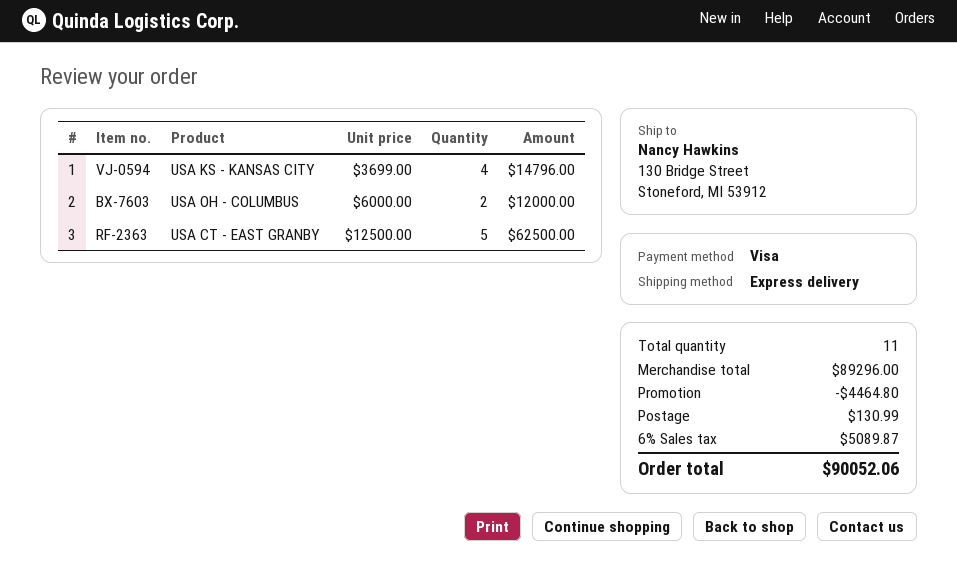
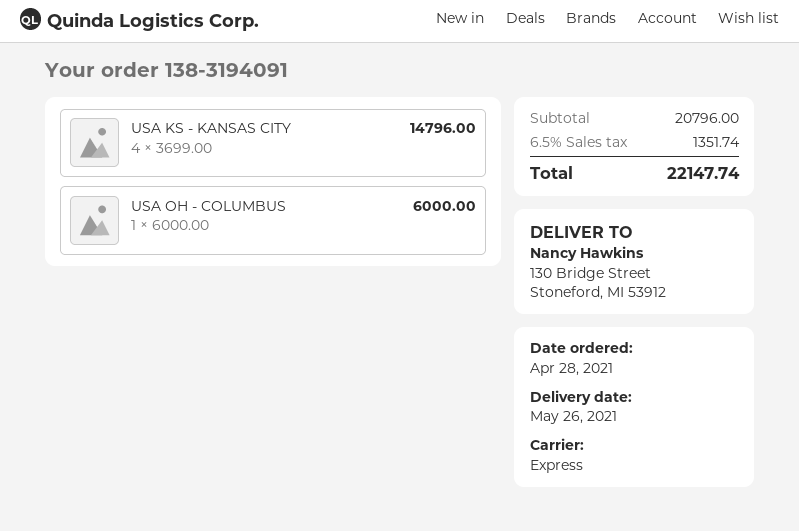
USA OH - COLUMBUS: 2 x 6000.00 = 12000.00 -> 1 x 6000.00 = 6000.00
USA CT - EAST GRANBY: 5 x 12500.00 = 62500.00 -> none
subtotal: 89296.00 -> 20796.00
discount: 4464.80 -> none
shipping: 130.99 -> none
tax: 6% = 5089.87 -> 6.5% = 1351.74
total: 90052.06 -> 22147.74

